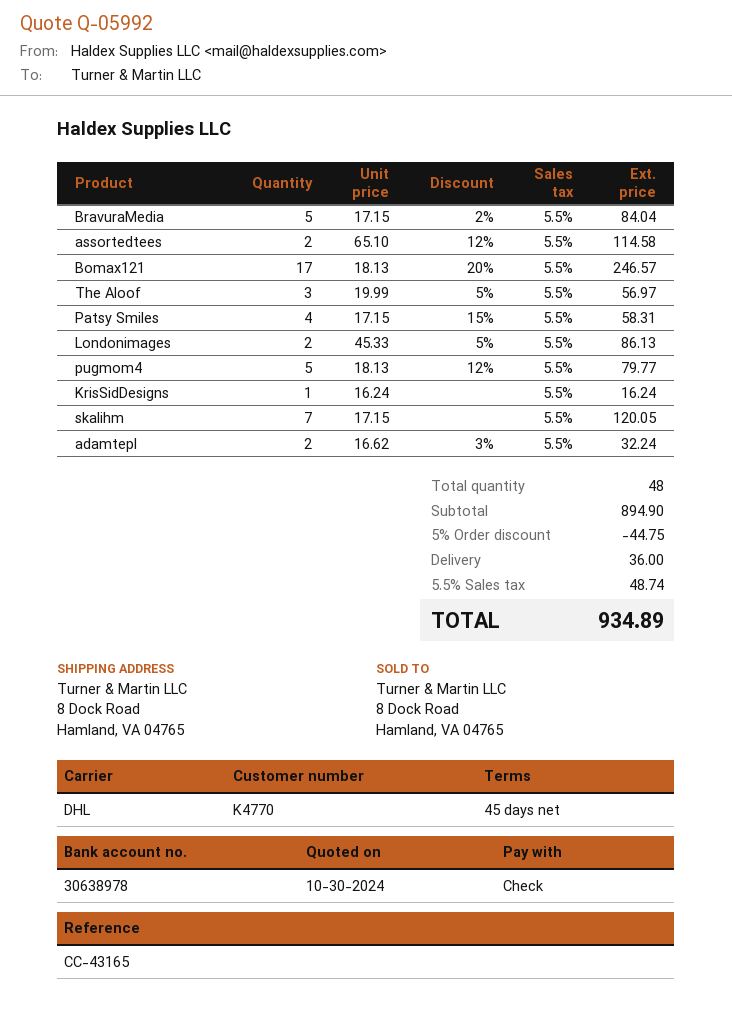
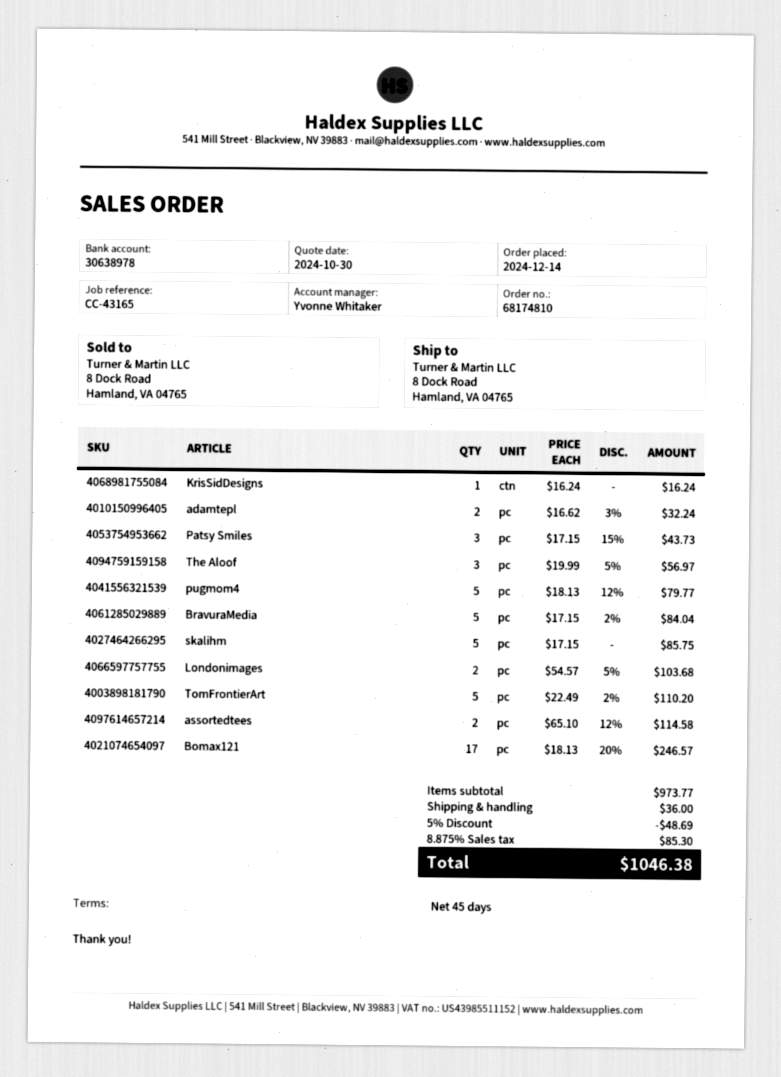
Patsy Smiles: 4 x 17.15 - 15% = 58.31 -> 3 x 17.15 - 15% = 43.73
Londonimages: 2 x 45.33 - 5% = 86.13 -> 2 x 54.57 - 5% = 103.68
skalihm: 7 x 17.15 = 120.05 -> 5 x 17.15 = 85.75
TomFrontierArt: none -> 5 x 22.49 - 2% = 110.20
subtotal: 894.90 -> 973.77
discount: 5% = 44.75 -> 5% = 48.69
tax: 5.5% = 48.74 -> 8.875% = 85.30
total: 934.89 -> 1046.38

